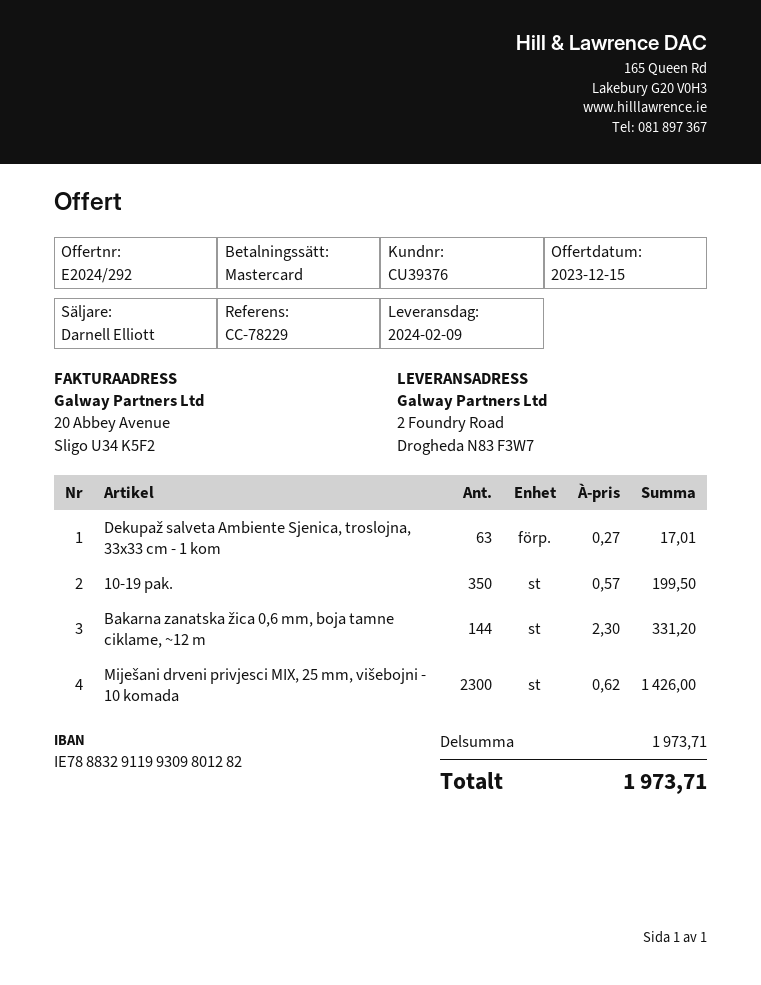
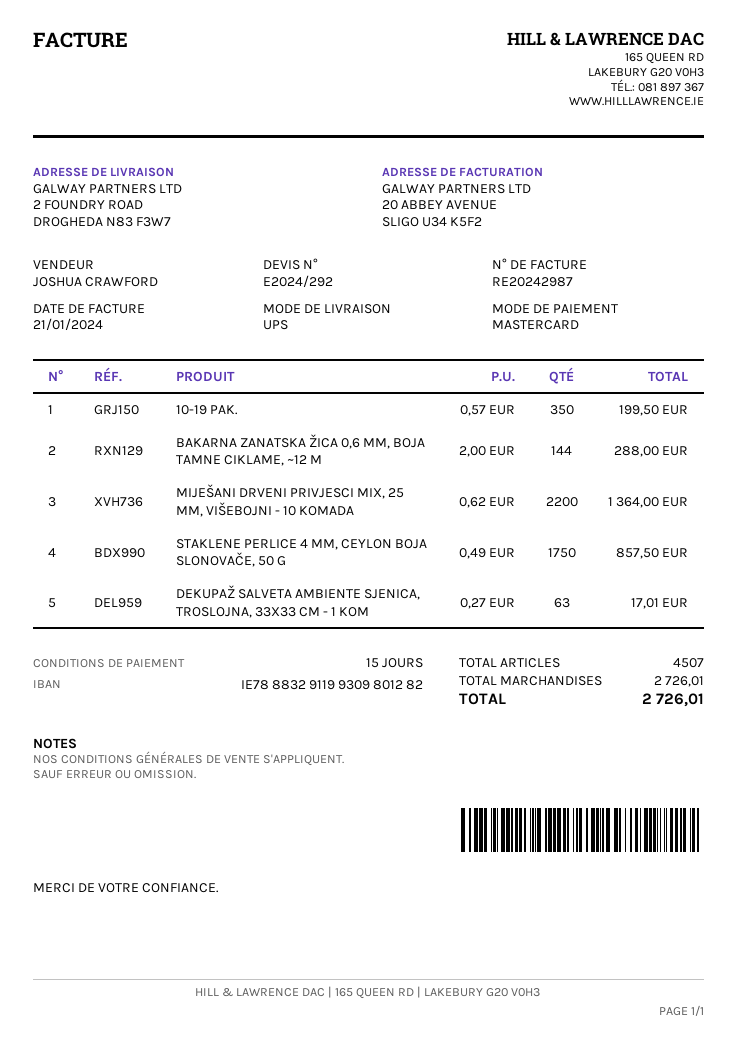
sales rep: Darnell Elliott -> JOSHUA CRAWFORD
Bakarna zanatska žica 0,6 mm, boja tamne ciklame, ~12 m: 144 x 2.30 = 331.20 -> 144 x 2.00 = 288.00
Miješani drveni privjesci MIX, 25 mm, višebojni - 10 komada: 2300 x 0.62 = 1426.00 -> 2200 x 0.62 = 1364.00
STAKLENE PERLICE 4 MM, CEYLON BOJA SLONOVAČE, 50 G: none -> 1750 x 0.49 = 857.50
subtotal: 1973.71 -> 2726.01
total: 1973.71 -> 2726.01

